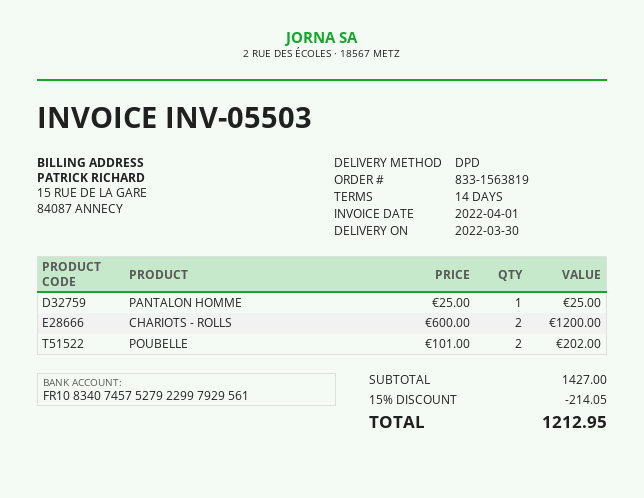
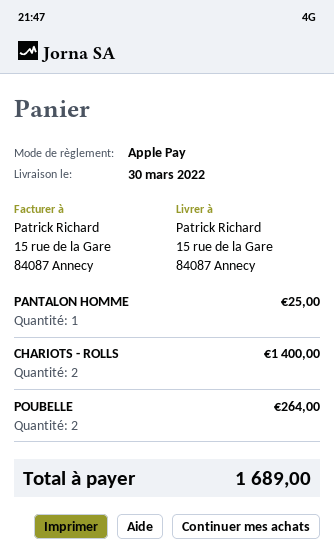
CHARIOTS - ROLLS: 2 for 1200.00 -> 2 for 1400.00
POUBELLE: 2 for 202.00 -> 2 for 264.00
discount: 15% = 214.05 -> none
total: 1212.95 -> 1689.00

